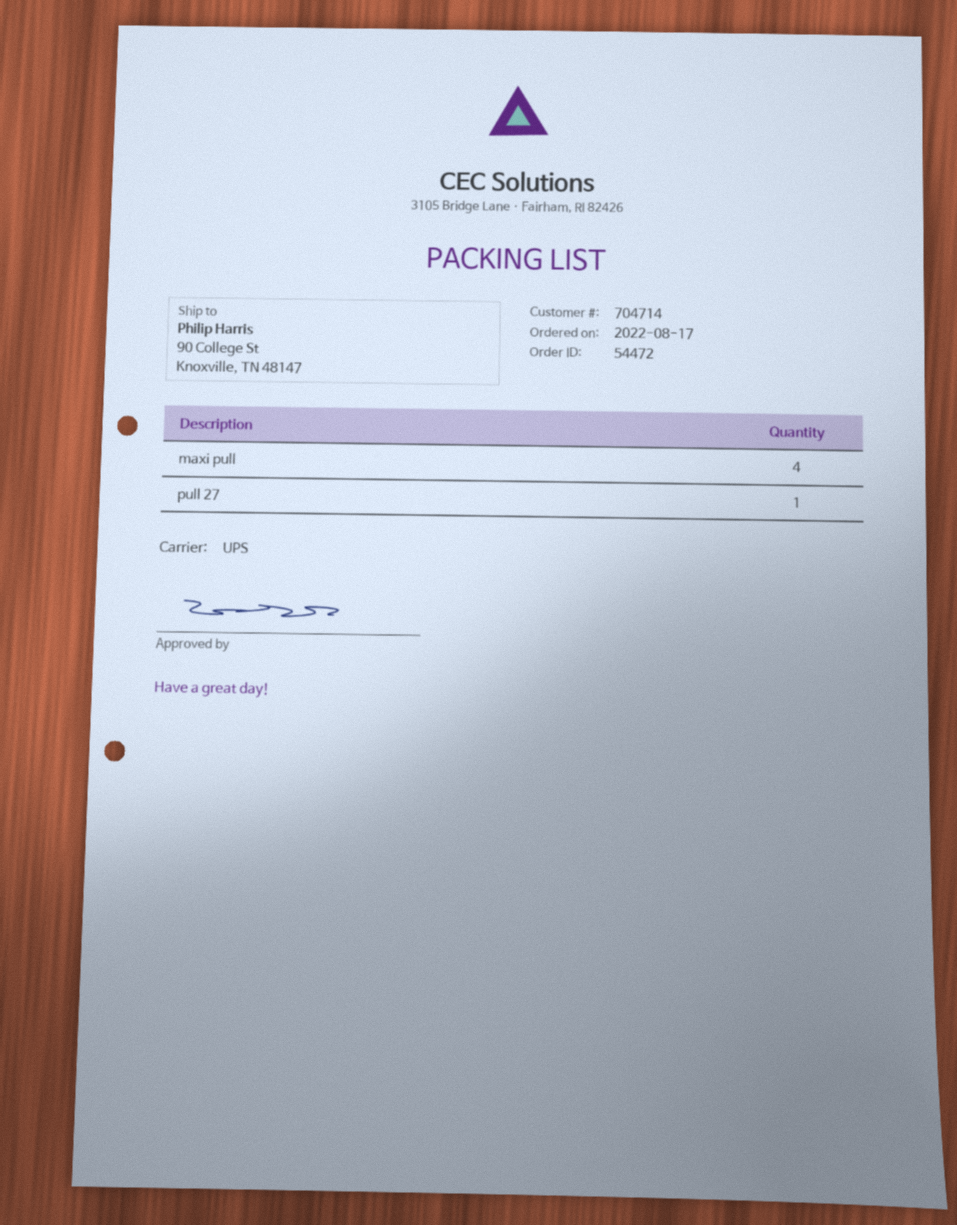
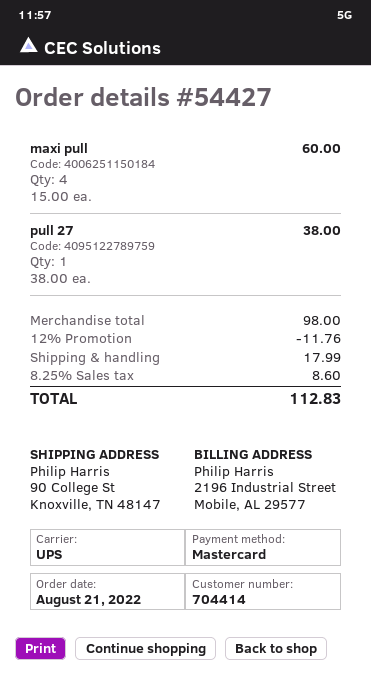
order number: 54472 -> 54427
order date: 2022-08-17 -> 2022-08-21
customer number: 704714 -> 704414

